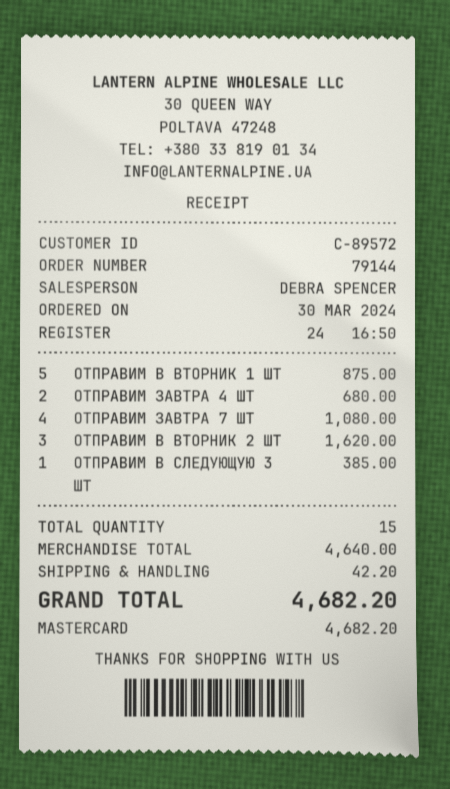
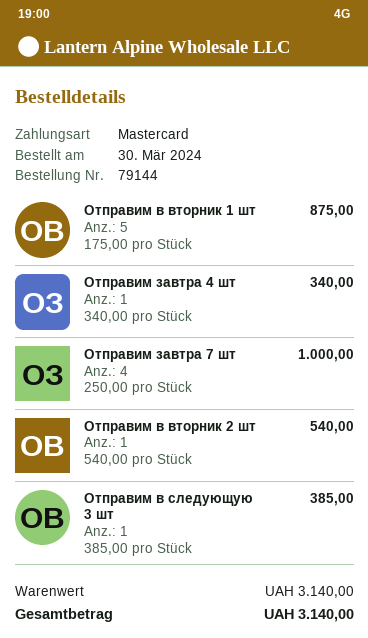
ОТПРАВИМ ЗАВТРА 4 ШТ: 2 for 680.00 -> 1 for 340.00
ОТПРАВИМ ЗАВТРА 7 ШТ: 4 for 1080.00 -> 4 for 1000.00
ОТПРАВИМ В ВТОРНИК 2 ШТ: 3 for 1620.00 -> 1 for 540.00
subtotal: 4640.00 -> 3140.00
shipping: 42.20 -> none
total: 4682.20 -> 3140.00

